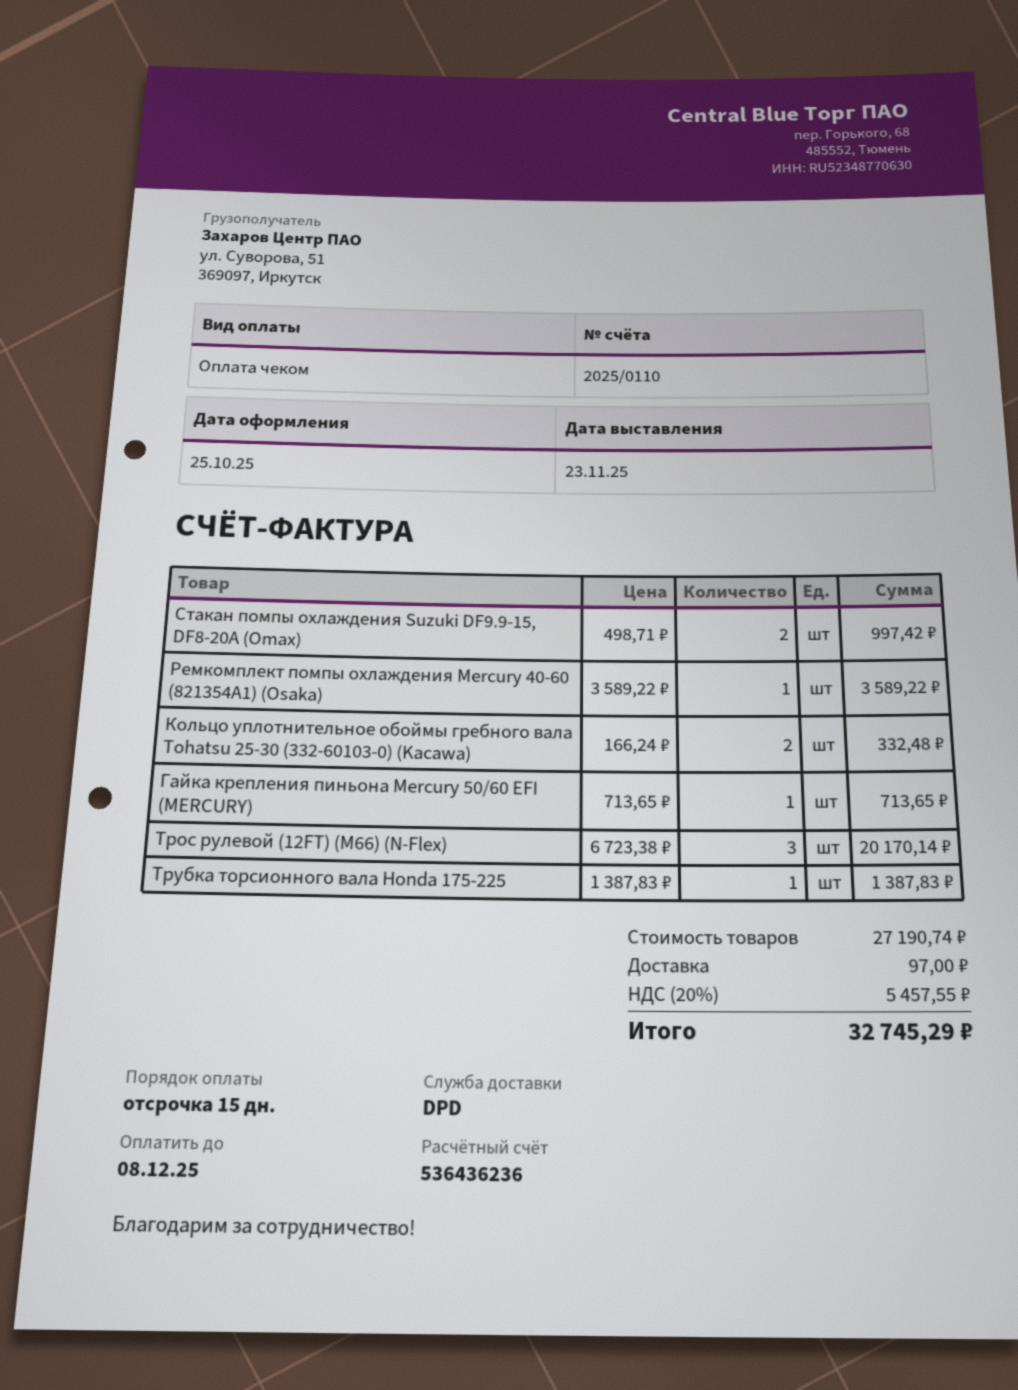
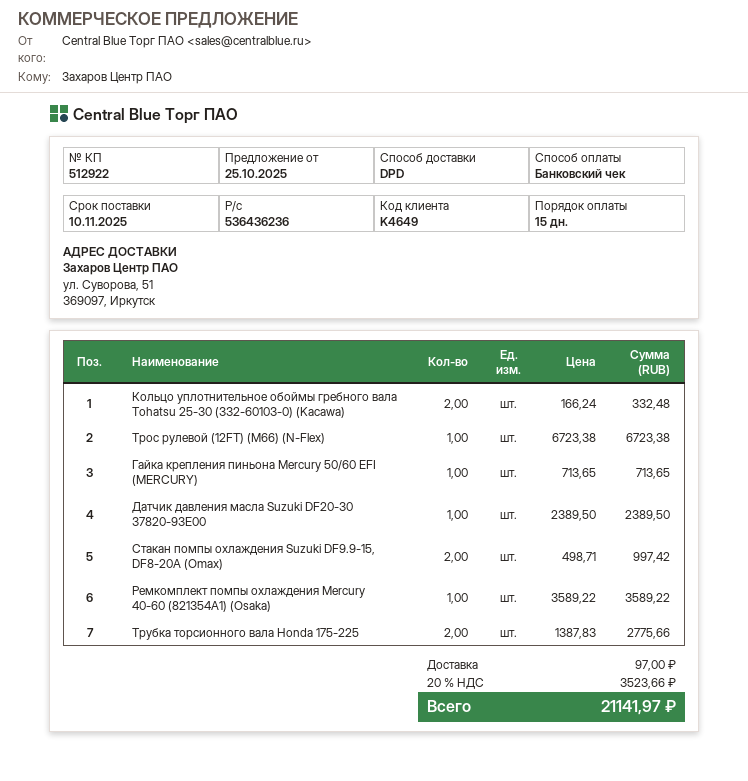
Трос рулевой (12FT) (M66) (N-Flex): 3 x 6723.38 = 20170.14 -> 1 x 6723.38 = 6723.38
Трубка торсионного вала Honda 175-225: 1 x 1387.83 = 1387.83 -> 2 x 1387.83 = 2775.66
Датчик давления масла Suzuki DF20-30 37820-93E00: none -> 1 x 2389.50 = 2389.50
tax: 20% = 5457.55 -> 20% = 3523.66
total: 32745.29 -> 21141.97

